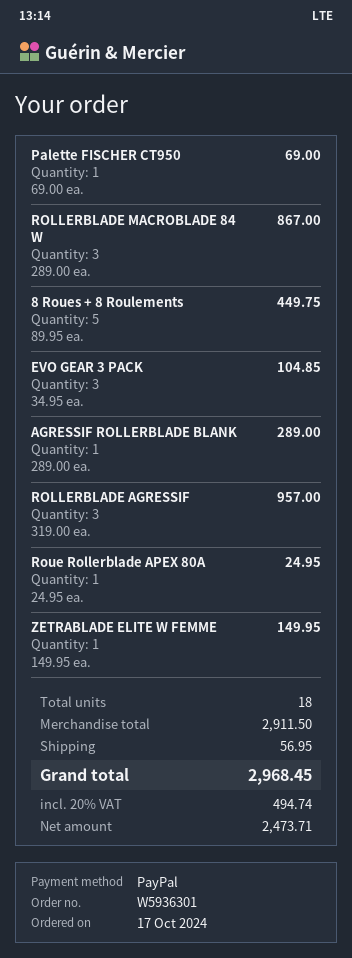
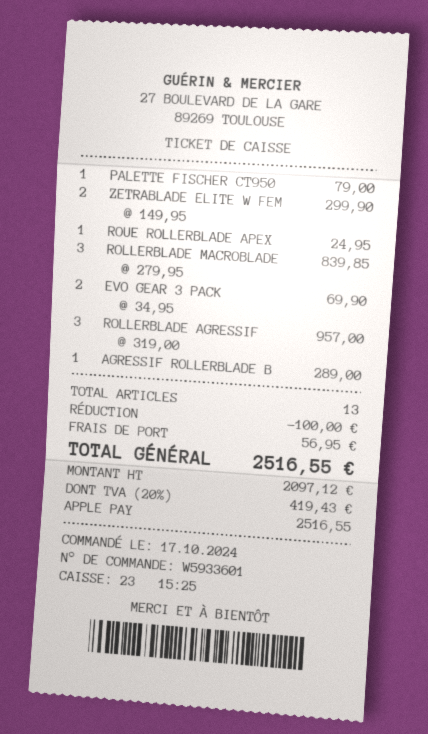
order number: W5936301 -> W5933601
payment method: PayPal -> Apple Pay
Palette FISCHER CT950: 1 x 69.00 = 69.00 -> 1 x 79.00 = 79.00
ROLLERBLADE MACROBLADE 84 W: 3 x 289.00 = 867.00 -> 3 x 279.95 = 839.85
8 Roues + 8 Roulements: 5 x 89.95 = 449.75 -> none
EVO GEAR 3 PACK: 3 x 34.95 = 104.85 -> 2 x 34.95 = 69.90
ZETRABLADE ELITE W FEMME: 1 x 149.95 = 149.95 -> 2 x 149.95 = 299.90
total quantity: 18 -> 13
discount: none -> 100.00
net: 2473.71 -> 2097.12
tax: 20% = 494.74 -> 20% = 419.43
total: 2968.45 -> 2516.55

